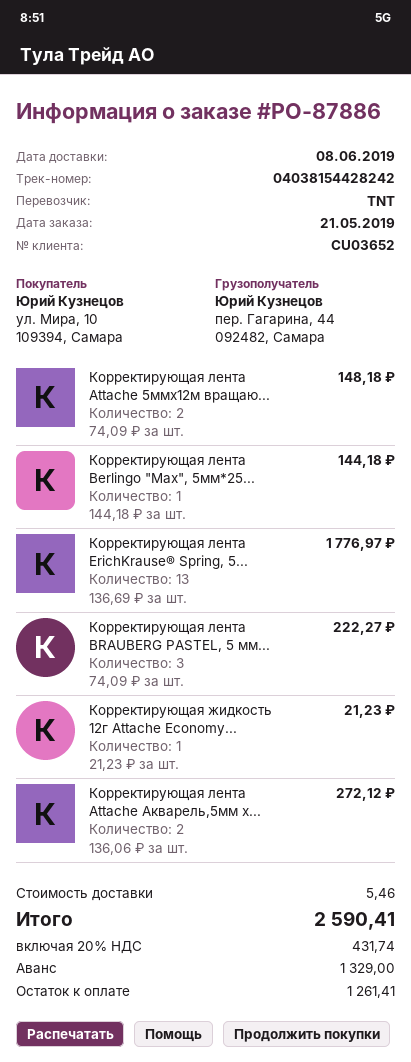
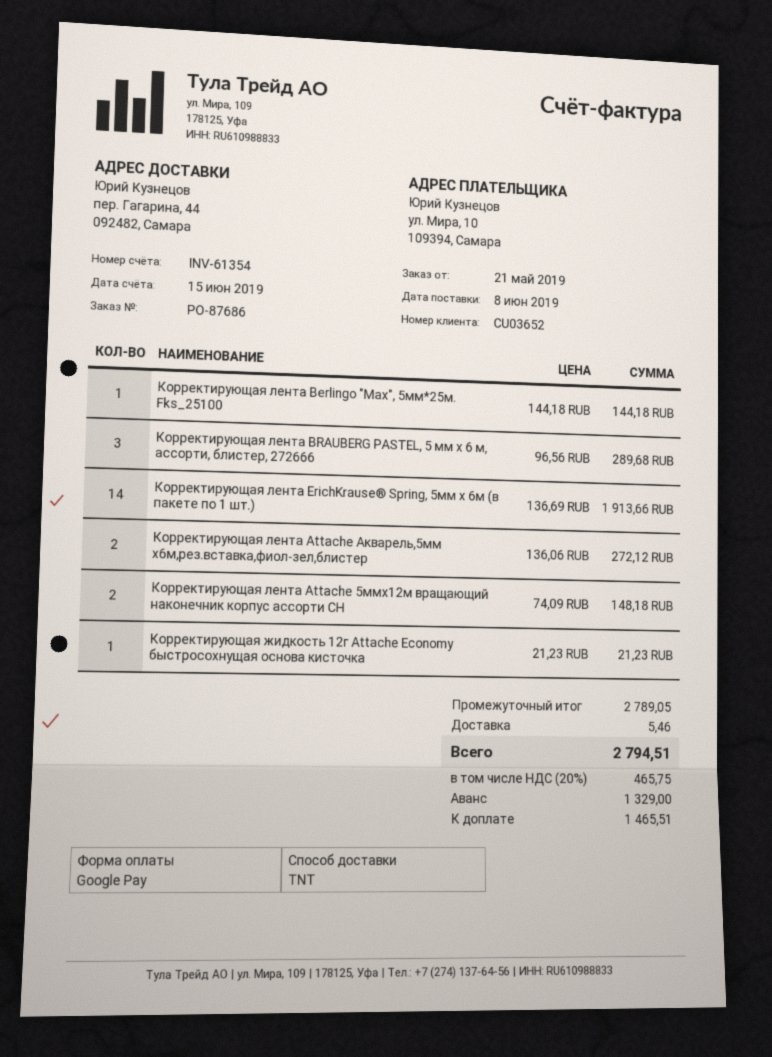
order number: PO-87886 -> PO-87686
Корректирующая лента ErichKrause® Spring, 5...: 13 x 136.69 = 1776.97 -> 14 x 136.69 = 1913.66
Корректирующая лента BRAUBERG PASTEL, 5 мм...: 3 x 74.09 = 222.27 -> 3 x 96.56 = 289.68
tax: 20% = 431.74 -> 20% = 465.75
total: 2590.41 -> 2794.51
balance: 1261.41 -> 1465.51

